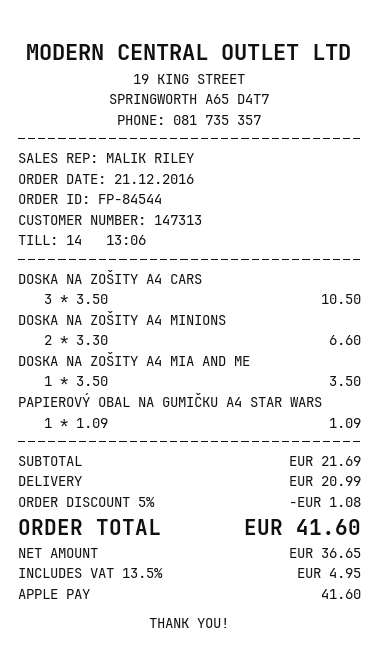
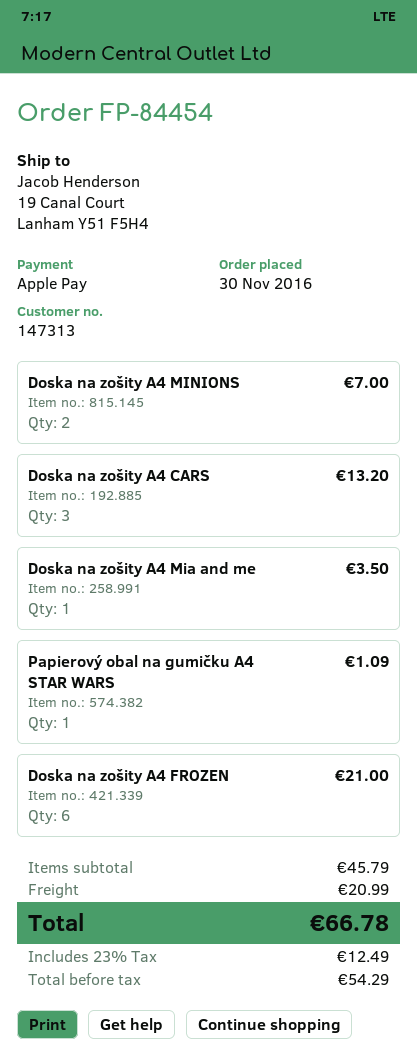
order number: FP-84544 -> FP-84454
order date: 2016-12-21 -> 2016-11-30
DOSKA NA ZOŠITY A4 CARS: 3 for 10.50 -> 3 for 13.20
DOSKA NA ZOŠITY A4 MINIONS: 2 for 6.60 -> 2 for 7.00
Doska na zošity A4 FROZEN: none -> 6 for 21.00
subtotal: 21.69 -> 45.79
discount: 5% = 1.08 -> none
net: 36.65 -> 54.29
tax: 13.5% = 4.95 -> 23% = 12.49
total: 41.60 -> 66.78

